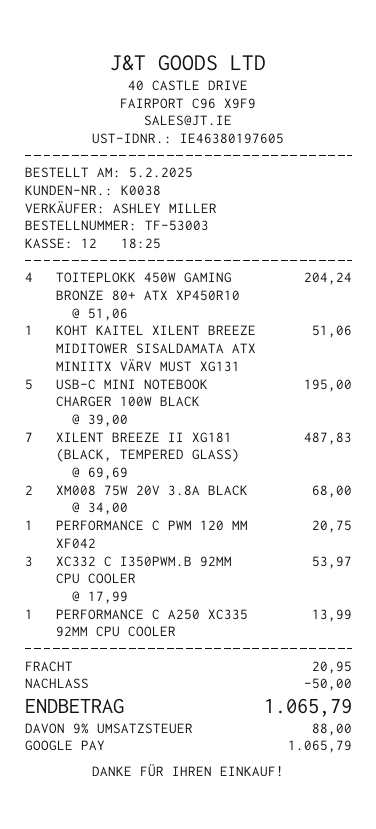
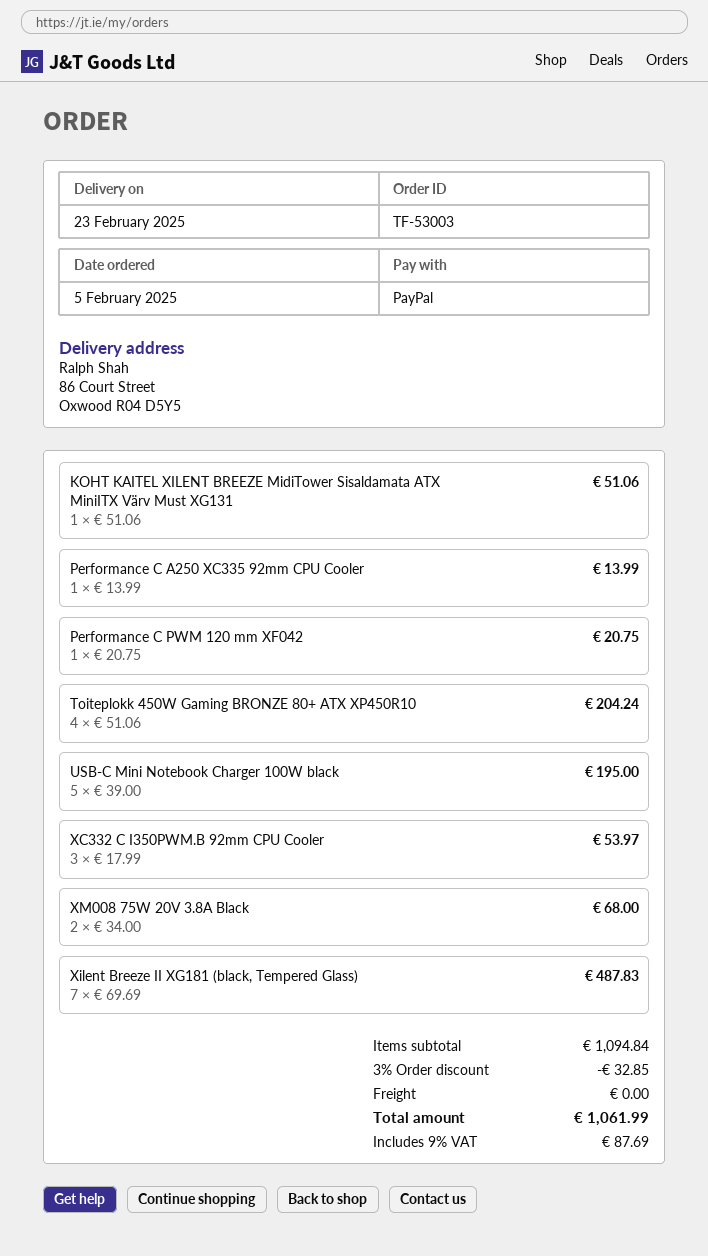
payment method: Google Pay -> PayPal
discount: 50.00 -> 32.85
shipping: 20.95 -> 0.00
tax: 9% = 88.00 -> 9% = 87.69
total: 1065.79 -> 1061.99

